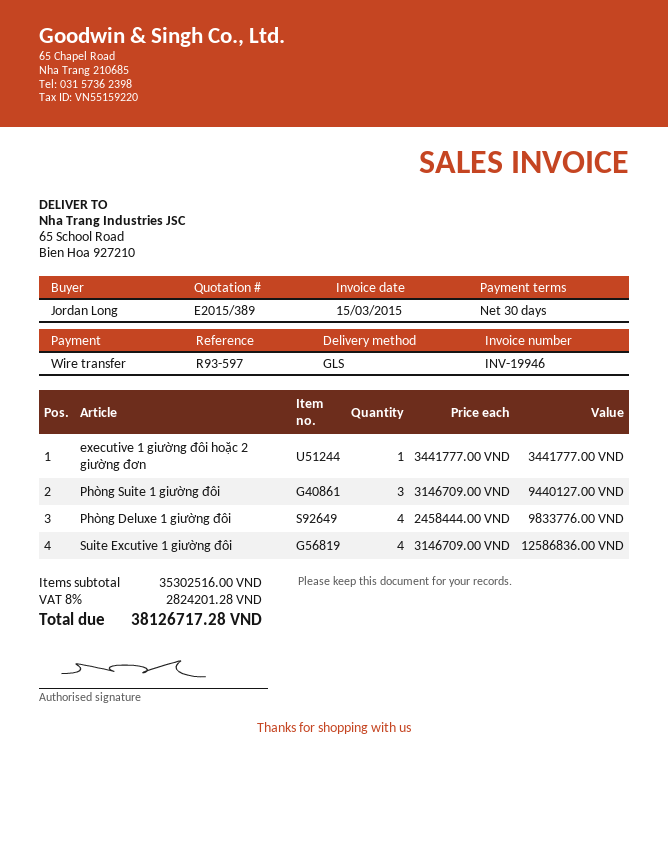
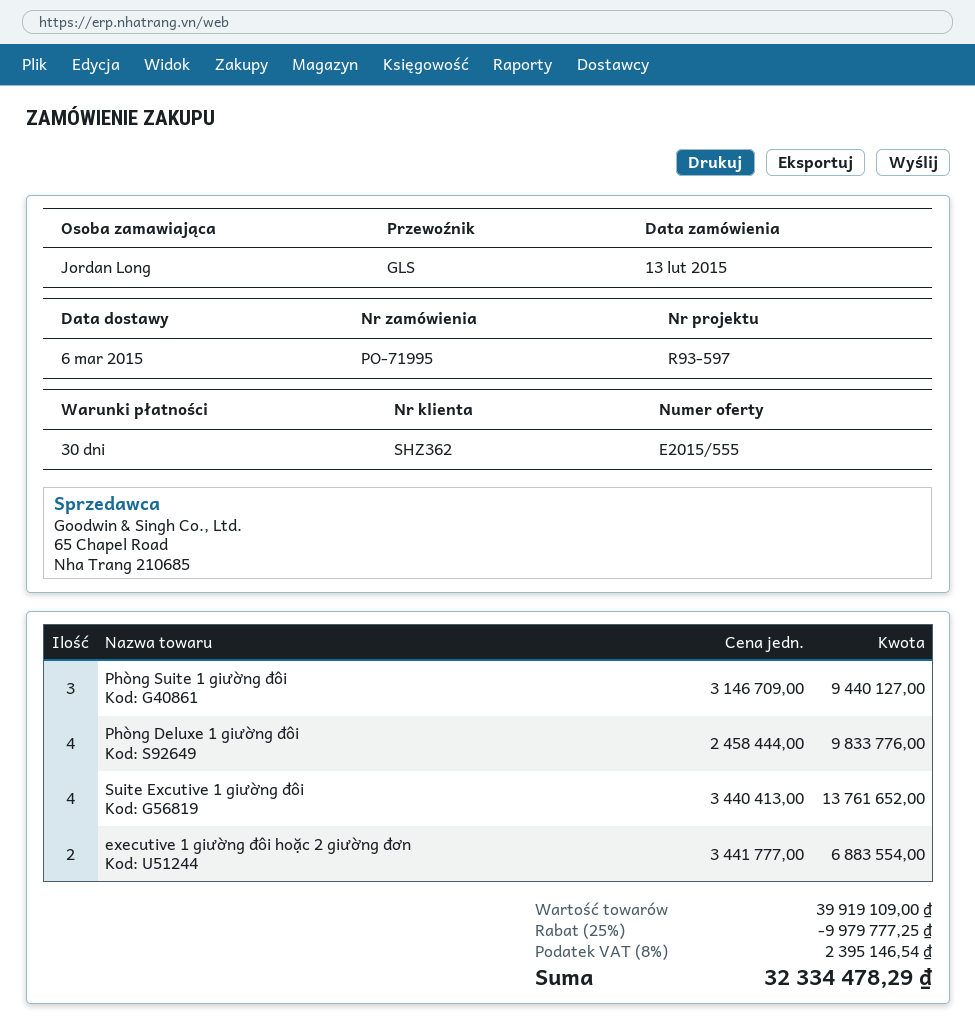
quote number: E2015/389 -> E2015/555
executive 1 giường đôi hoặc 2 giường đơn: 1 x 3441777.00 = 3441777.00 -> 2 x 3441777.00 = 6883554.00
Suite Excutive 1 giường đôi: 4 x 3146709.00 = 12586836.00 -> 4 x 3440413.00 = 13761652.00
subtotal: 35302516.00 -> 39919109.00
discount: none -> 25% = 9979777.25
tax: 8% = 2824201.28 -> 8% = 2395146.54
total: 38126717.28 -> 32334478.29

